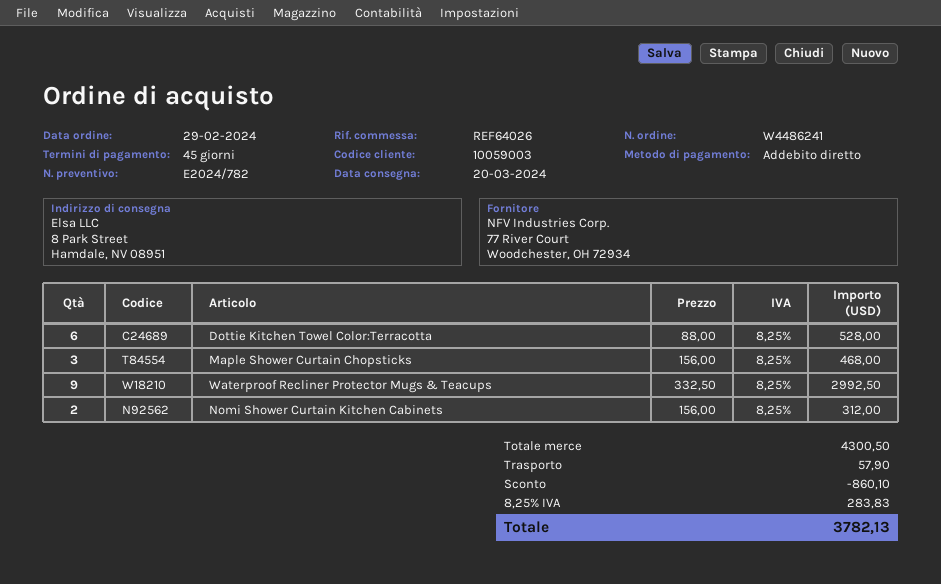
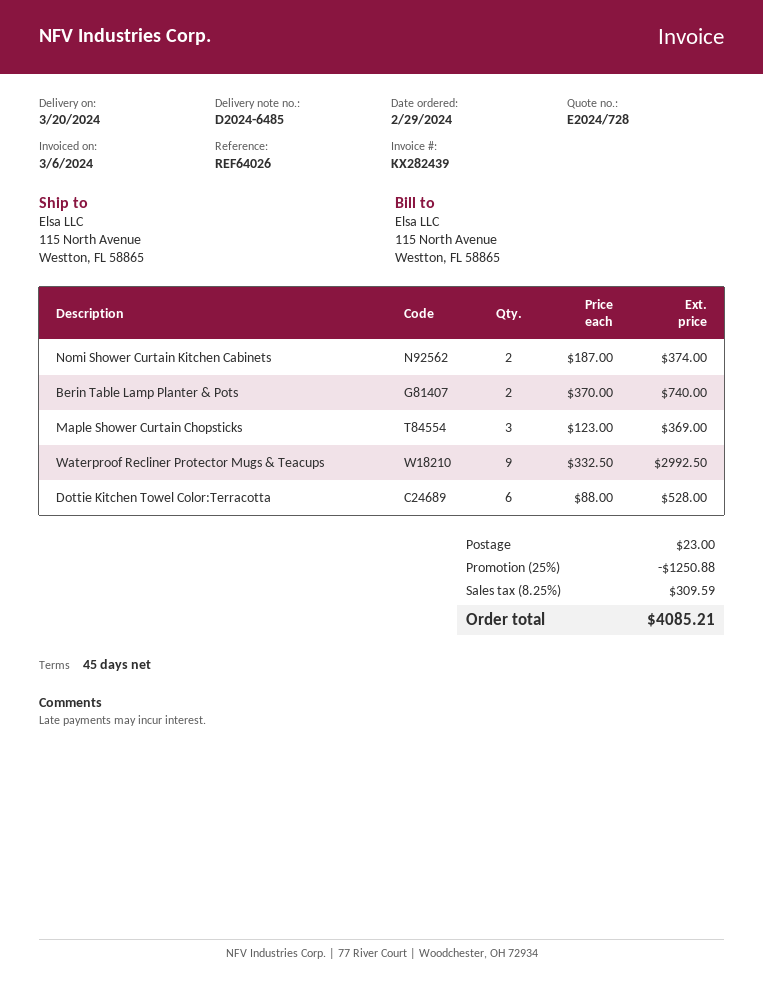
quote number: E2024/782 -> E2024/728
ship to: 8 Park Street, Hamdale, NV 08951 -> 115 North Avenue, Westton, FL 58865
Maple Shower Curtain Chopsticks: 3 x 156.00 = 468.00 -> 3 x 123.00 = 369.00
Nomi Shower Curtain Kitchen Cabinets: 2 x 156.00 = 312.00 -> 2 x 187.00 = 374.00
Berin Table Lamp Planter & Pots: none -> 2 x 370.00 = 740.00
discount: 860.10 -> 1250.88
shipping: 57.90 -> 23.00
tax: 8.25% = 283.83 -> 8.25% = 309.59
total: 3782.13 -> 4085.21

